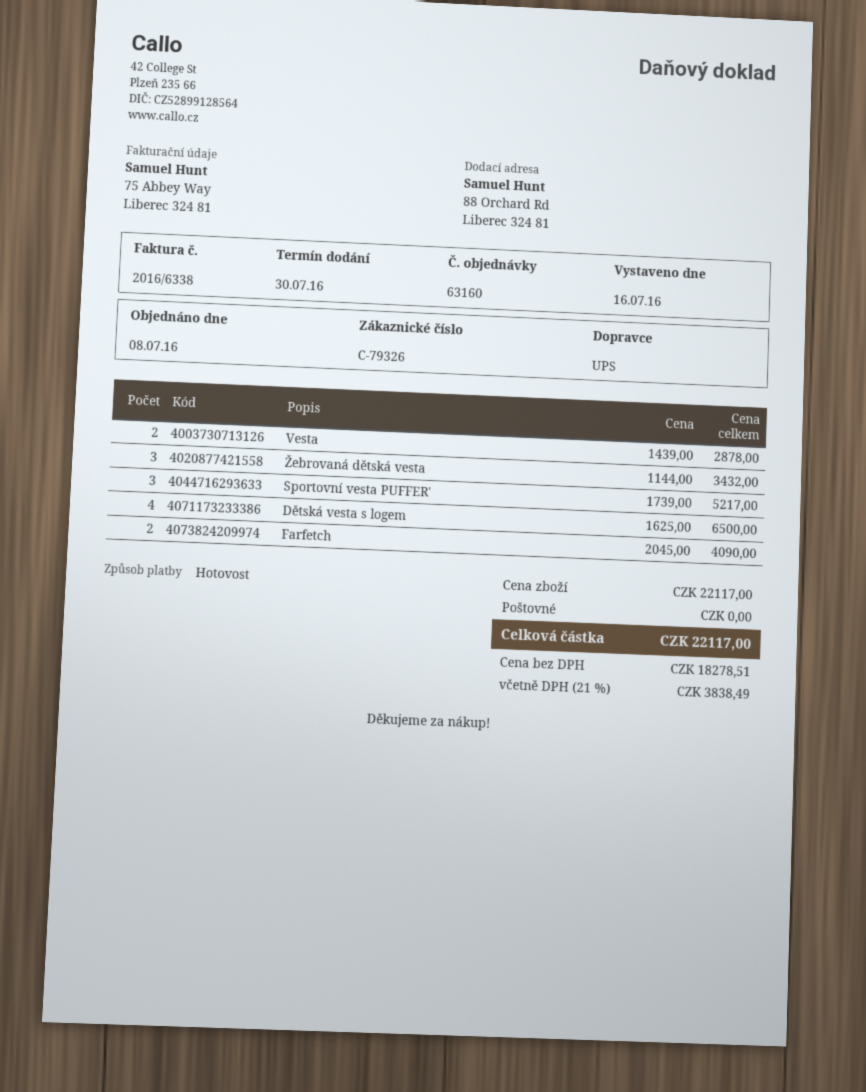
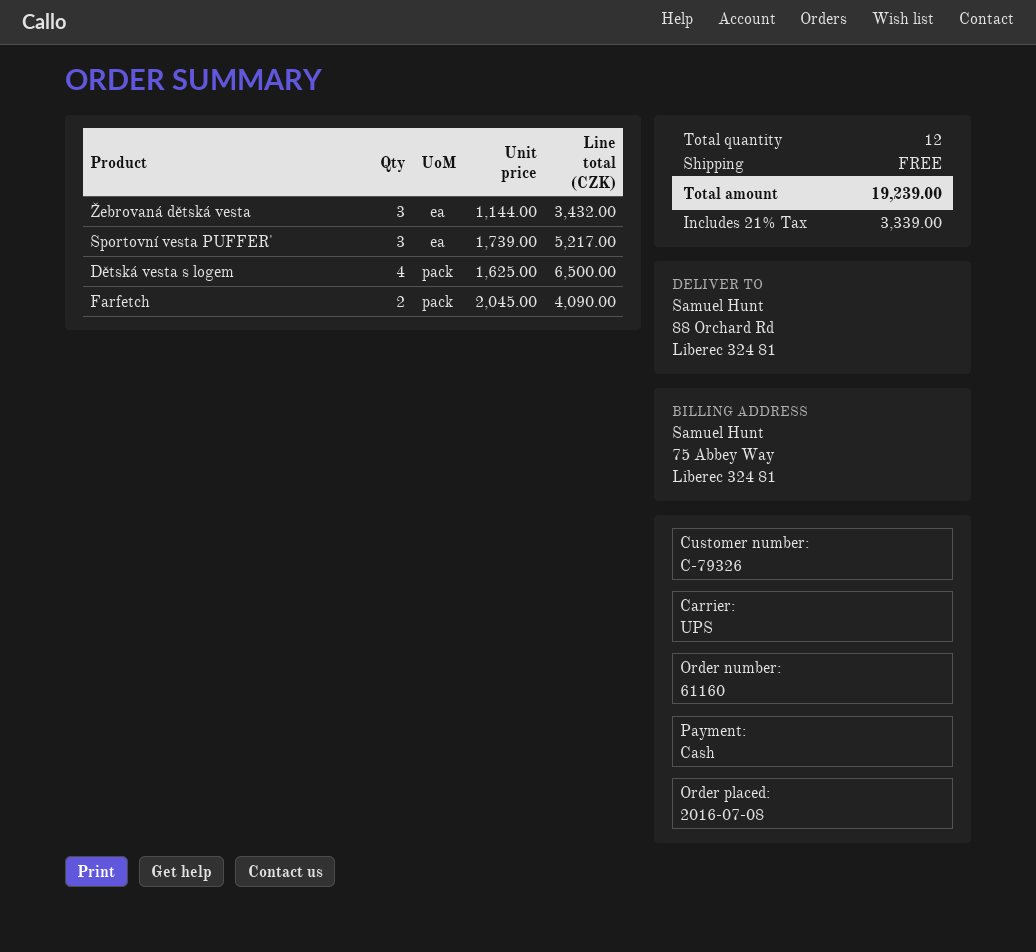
order number: 63160 -> 61160
Vesta: 2 x 1439.00 = 2878.00 -> none
tax: 21% = 3838.49 -> 21% = 3339.00
total: 22117.00 -> 19239.00

